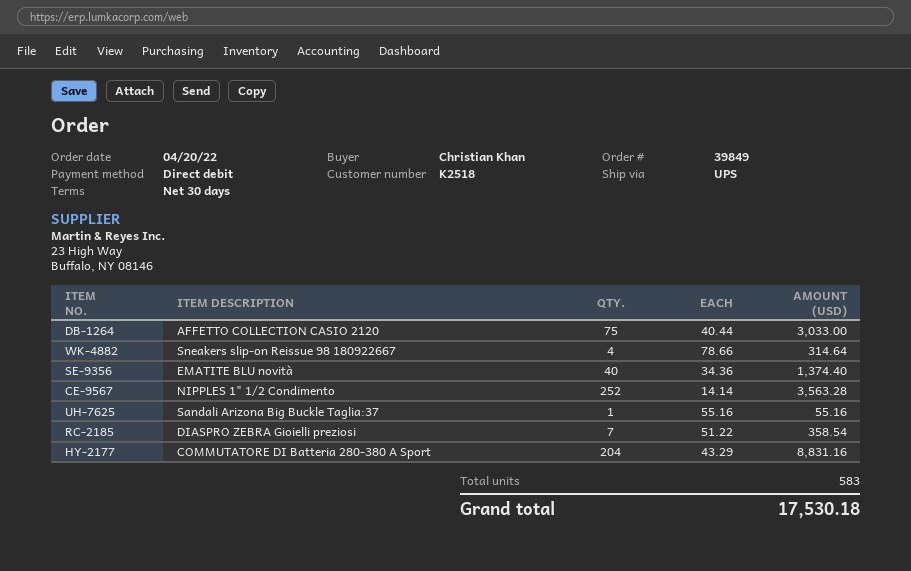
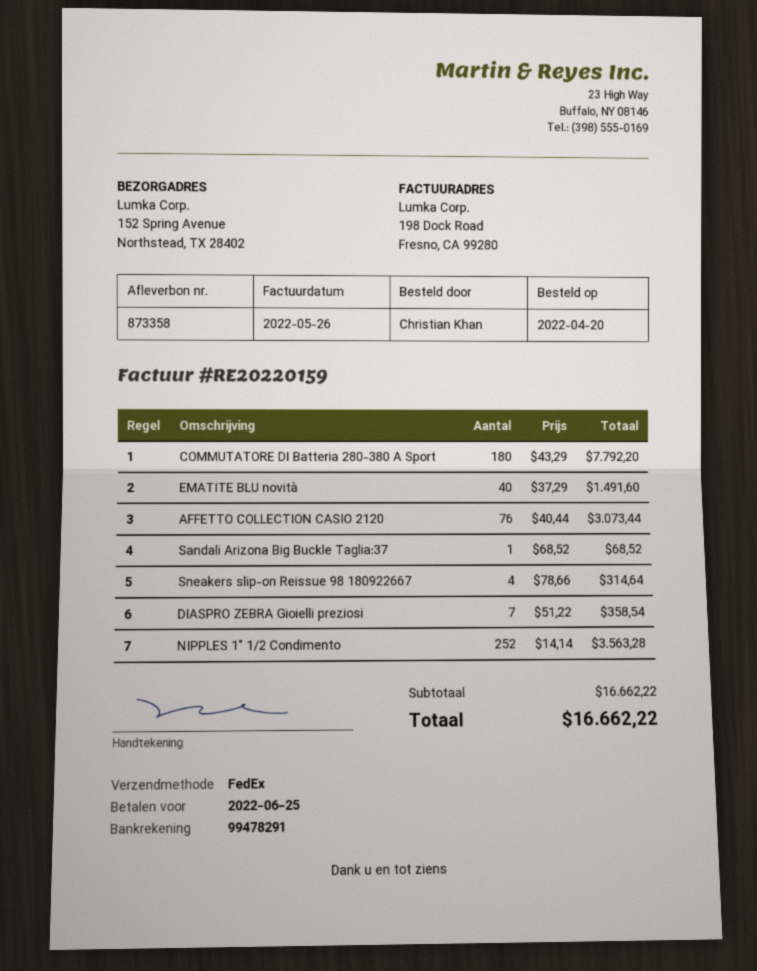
shipping method: UPS -> FedEx
AFFETTO COLLECTION CASIO 2120: 75 x 40.44 = 3033.00 -> 76 x 40.44 = 3073.44
EMATITE BLU novità: 40 x 34.36 = 1374.40 -> 40 x 37.29 = 1491.60
Sandali Arizona Big Buckle Taglia:37: 1 x 55.16 = 55.16 -> 1 x 68.52 = 68.52
COMMUTATORE DI Batteria 280-380 A Sport: 204 x 43.29 = 8831.16 -> 180 x 43.29 = 7792.20
total: 17530.18 -> 16662.22

